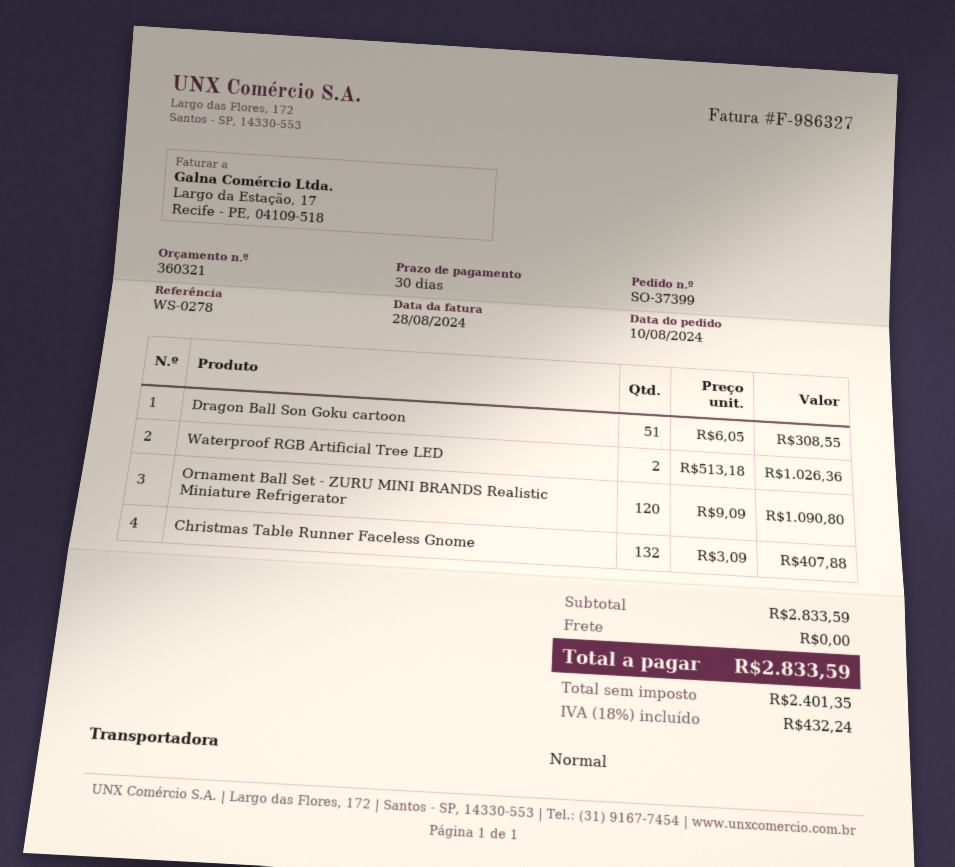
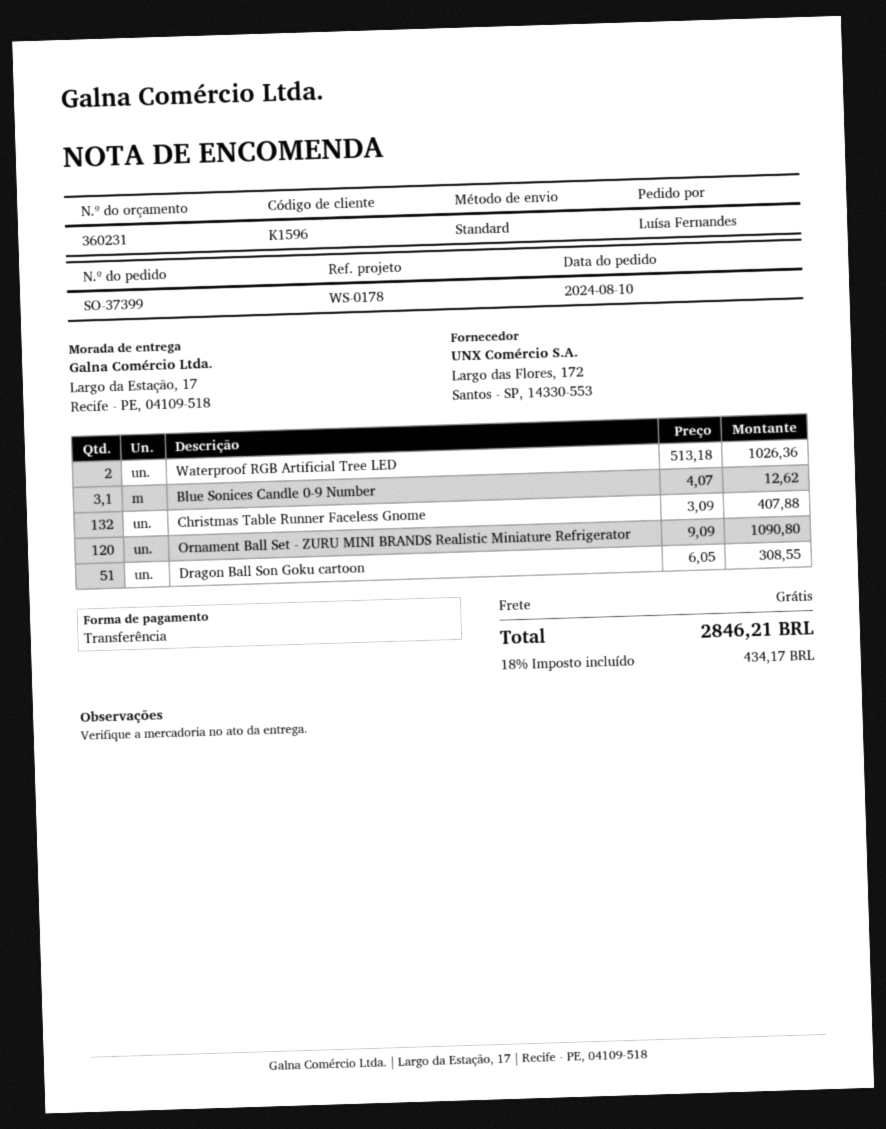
quote number: 360321 -> 360231
reference: WS-0278 -> WS-0178
Blue Sonices Candle 0-9 Number: none -> 3.1 x 4.07 = 12.62
tax: 18% = 432.24 -> 18% = 434.17
total: 2833.59 -> 2846.21

